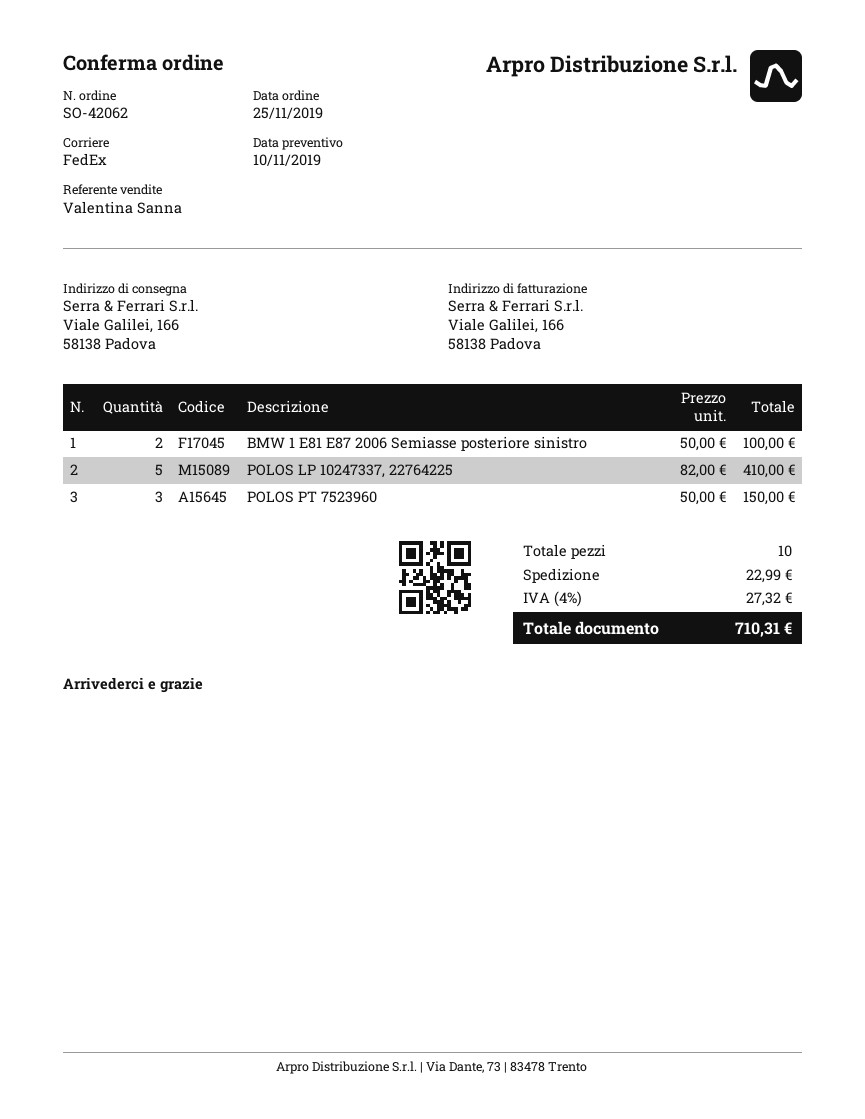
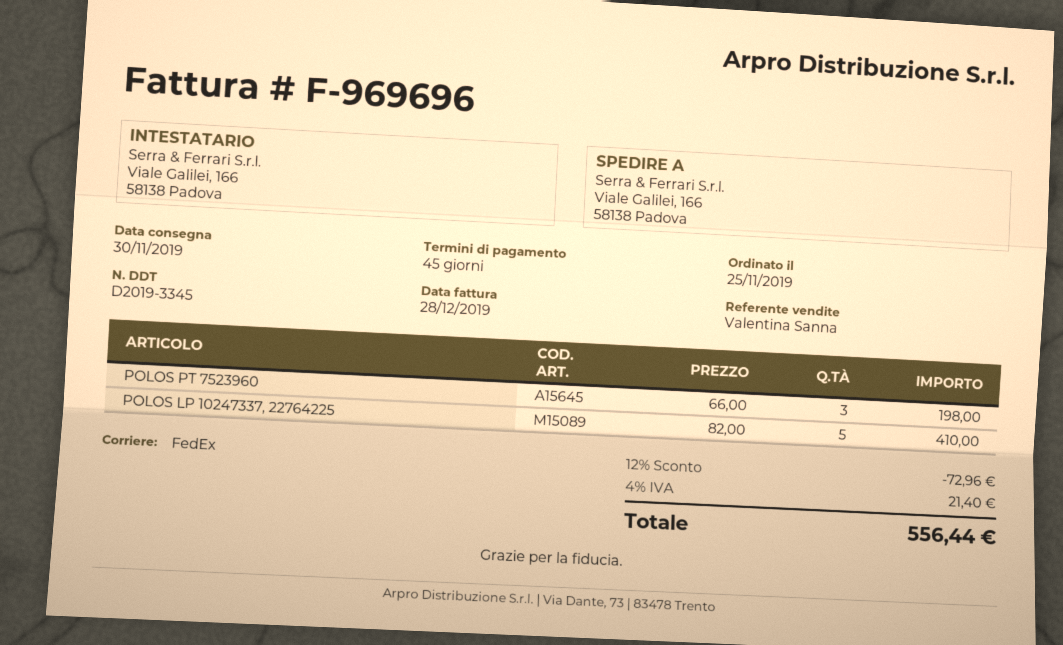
BMW 1 E81 E87 2006 Semiasse posteriore sinistro: 2 x 50.00 = 100.00 -> none
POLOS PT 7523960: 3 x 50.00 = 150.00 -> 3 x 66.00 = 198.00
discount: none -> 12% = 72.96
shipping: 22.99 -> none
tax: 4% = 27.32 -> 4% = 21.40
total: 710.31 -> 556.44

